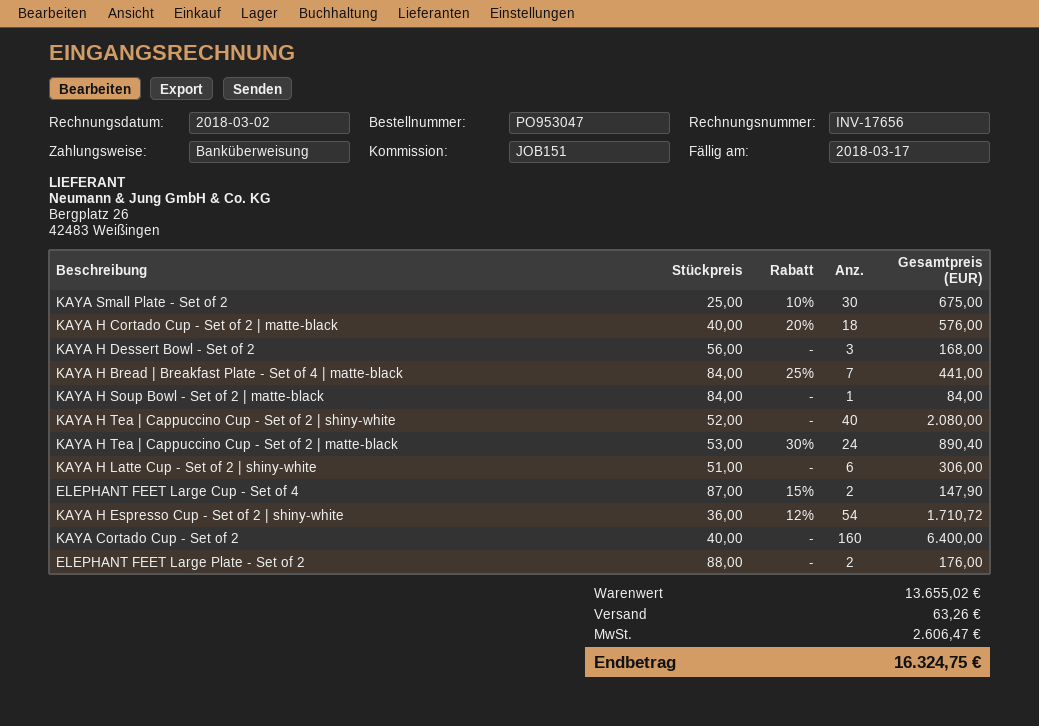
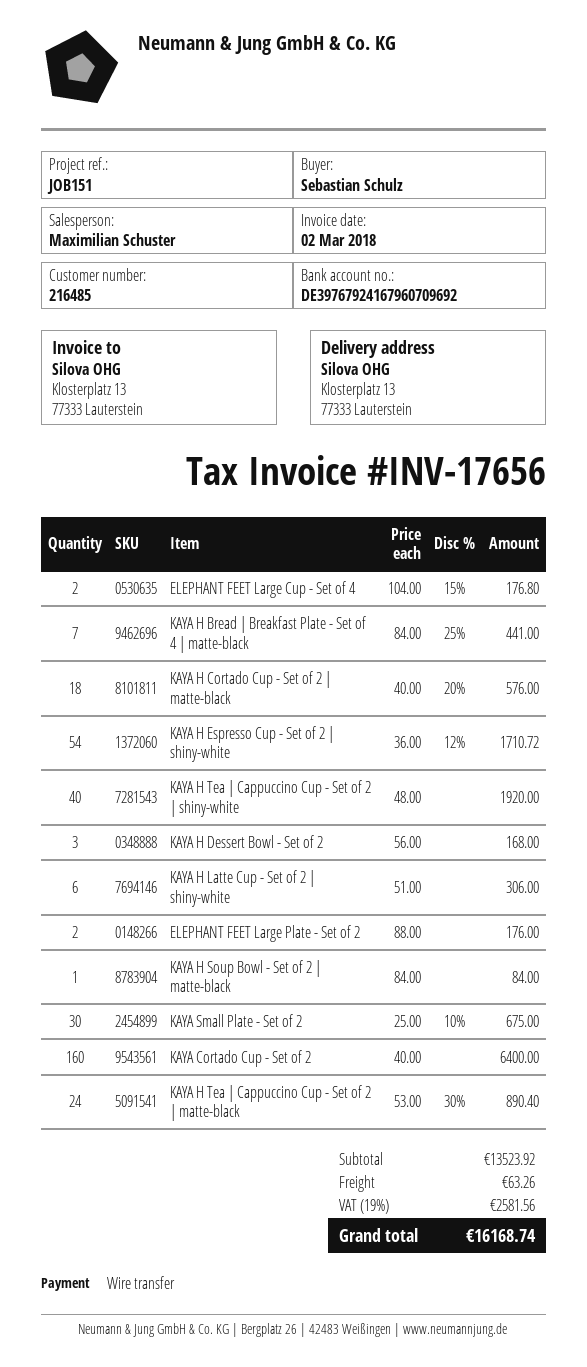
KAYA H Tea | Cappuccino Cup - Set of 2 | shiny-white: 40 x 52.00 = 2080.00 -> 40 x 48.00 = 1920.00
ELEPHANT FEET Large Cup - Set of 4: 2 x 87.00 - 15% = 147.90 -> 2 x 104.00 - 15% = 176.80
subtotal: 13655.02 -> 13523.92
tax: 2606.47 -> 2581.56
total: 16324.75 -> 16168.74

